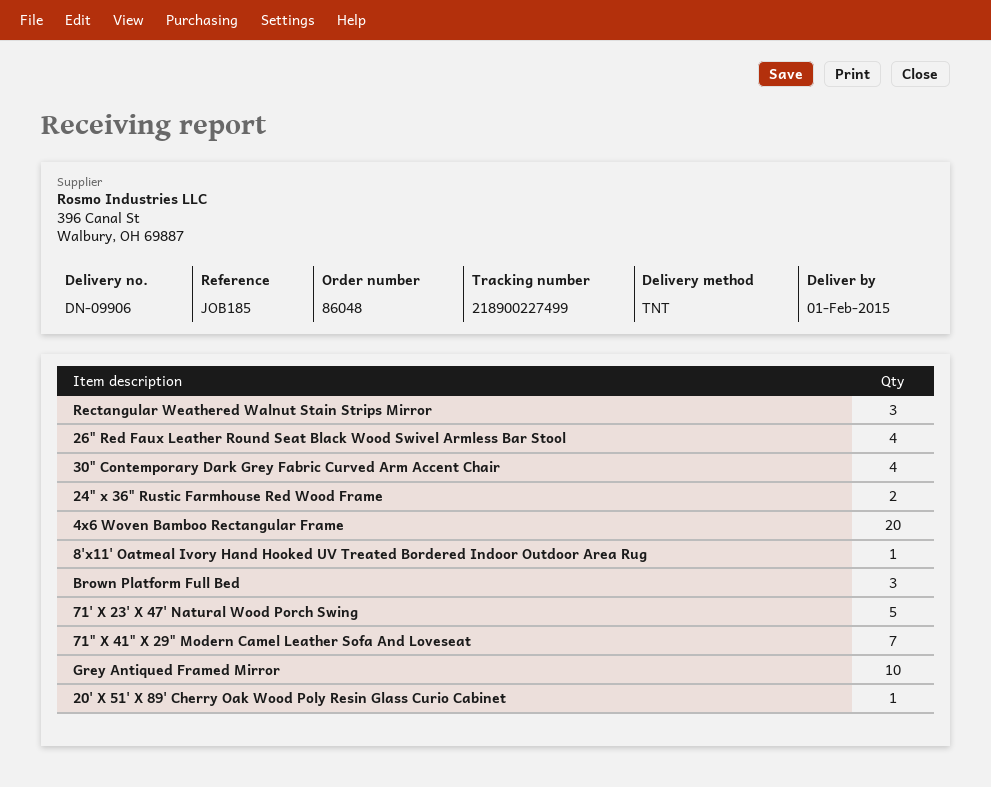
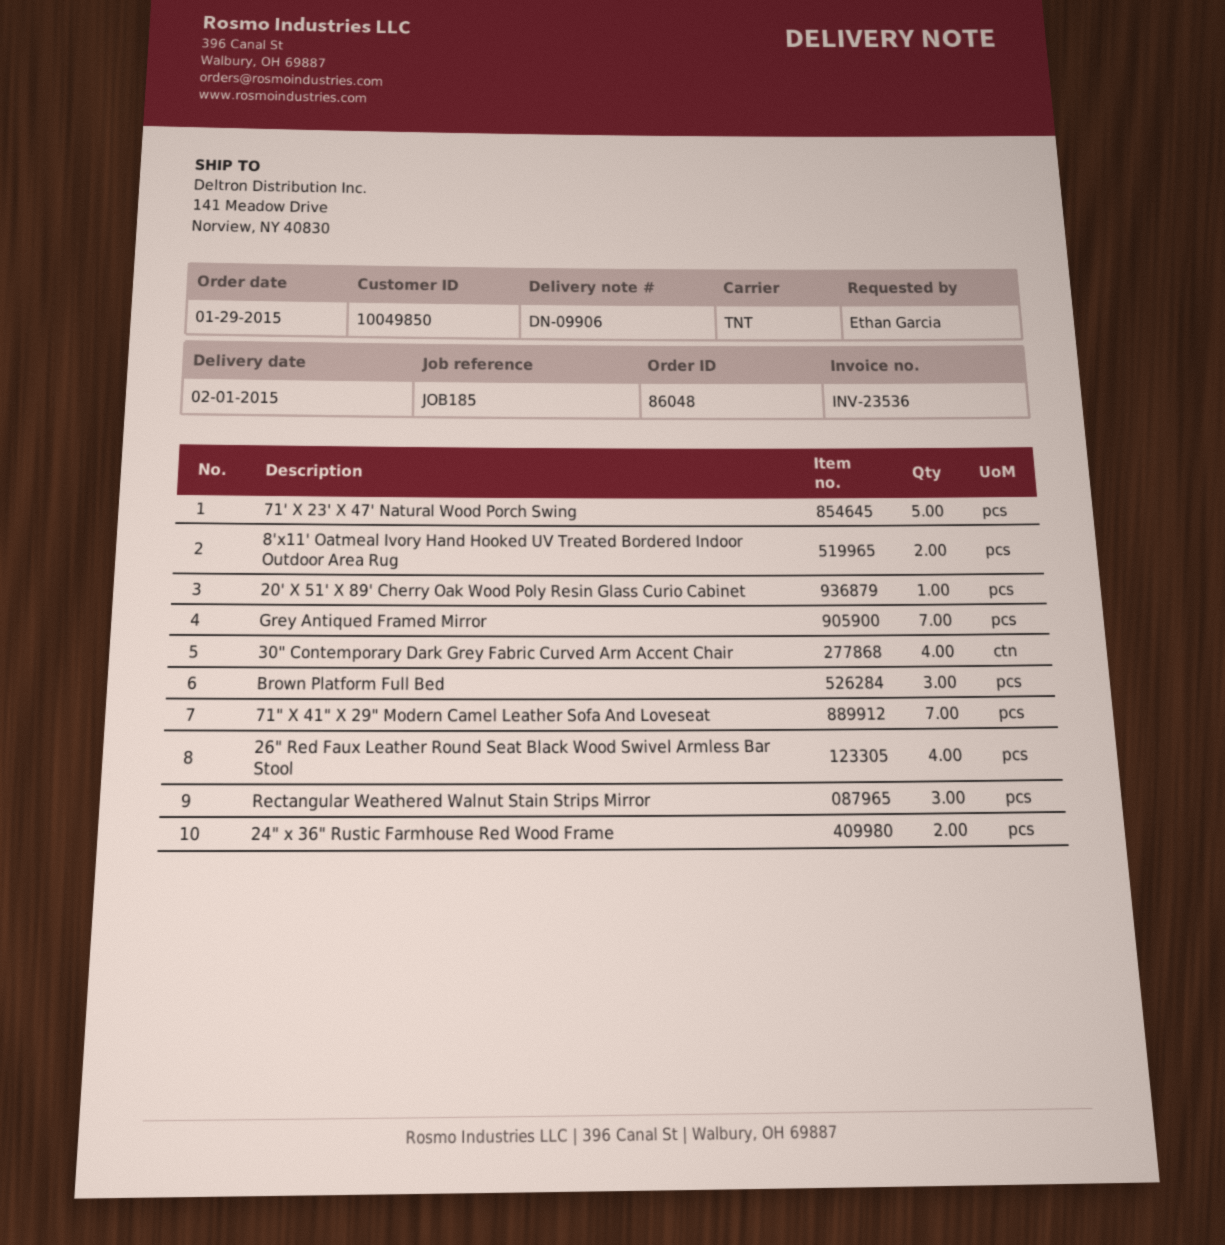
4x6 Woven Bamboo Rectangular Frame: 20 -> none
8'x11' Oatmeal Ivory Hand Hooked UV Treated Bordered Indoor Outdoor Area Rug: 1 -> 2
Grey Antiqued Framed Mirror: 10 -> 7

